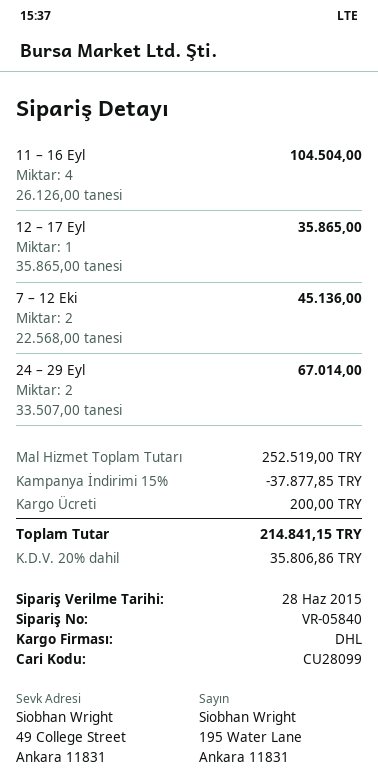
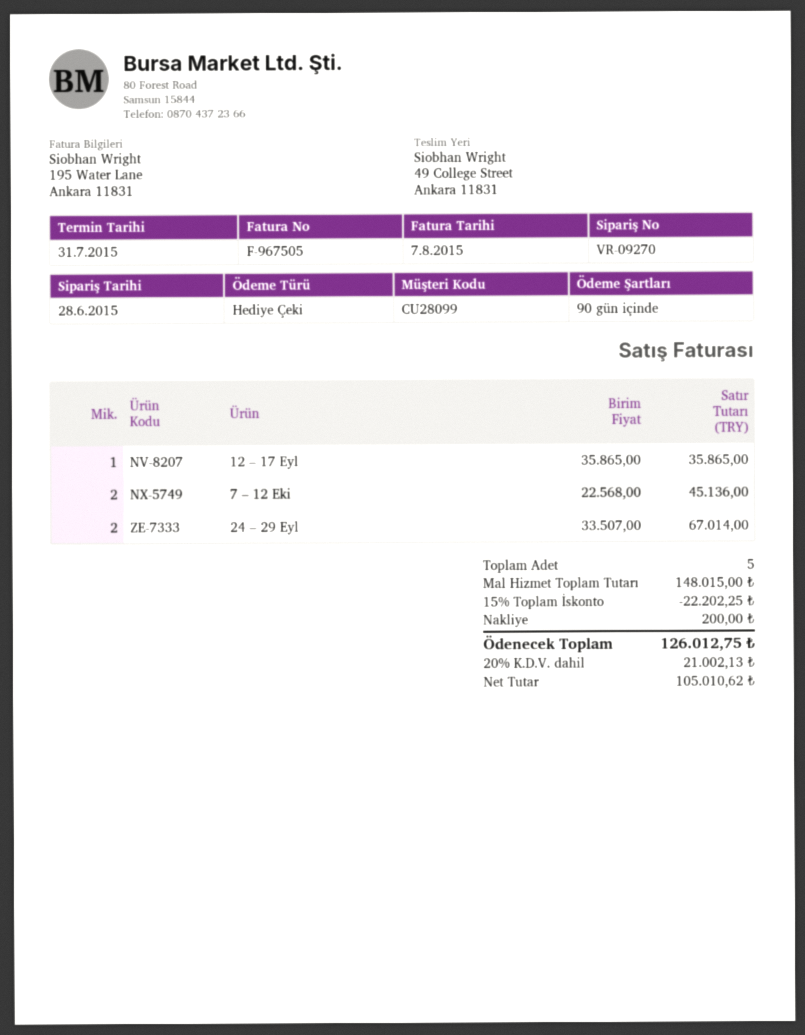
order number: VR-05840 -> VR-09270
11 – 16 Eyl: 4 x 26126.00 = 104504.00 -> none
subtotal: 252519.00 -> 148015.00
discount: 15% = 37877.85 -> 15% = 22202.25
tax: 20% = 35806.86 -> 20% = 21002.13
total: 214841.15 -> 126012.75

